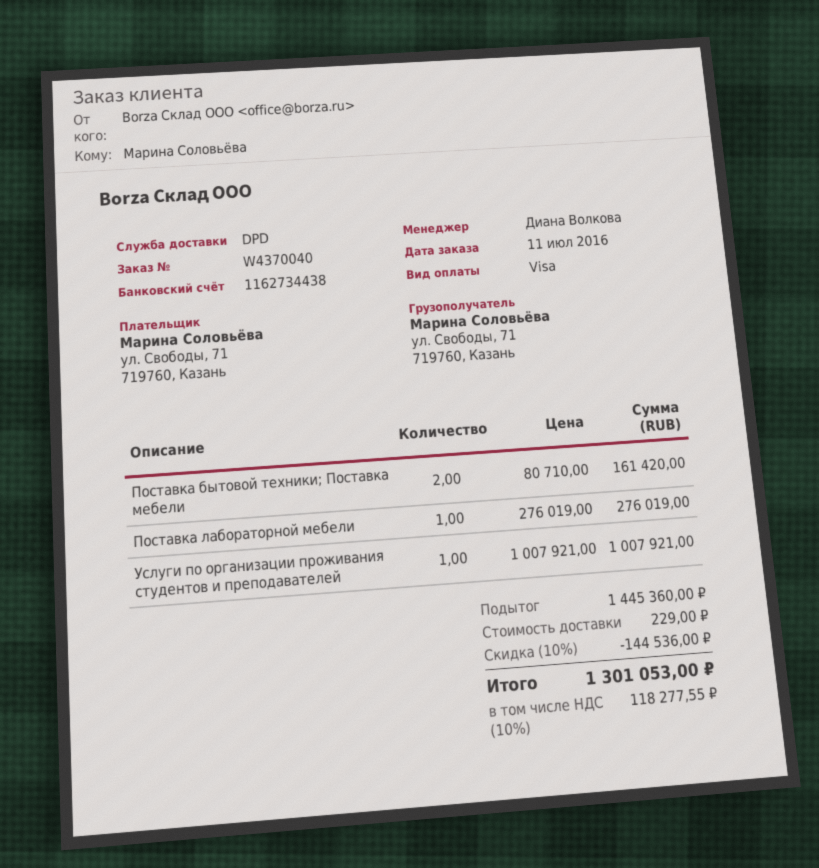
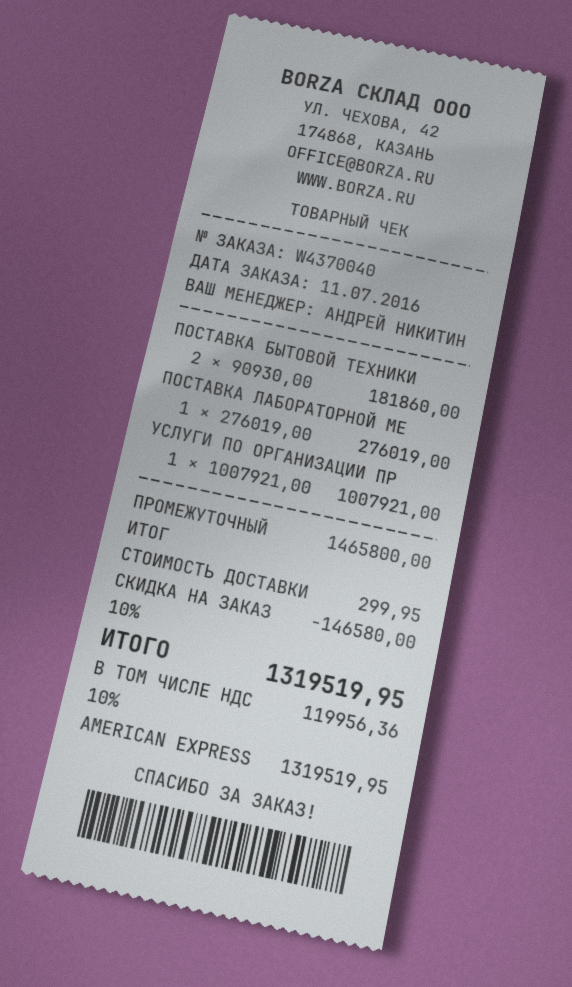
sales rep: Диана Волкова -> АНДРЕЙ НИКИТИН
payment method: Visa -> American Express
Поставка бытовой техники; Поставка мебели: 2 x 80710.00 = 161420.00 -> 2 x 90930.00 = 181860.00
subtotal: 1445360.00 -> 1465800.00
discount: 10% = 144536.00 -> 10% = 146580.00
shipping: 229.00 -> 299.95
tax: 10% = 118277.55 -> 10% = 119956.36
total: 1301053.00 -> 1319519.95

